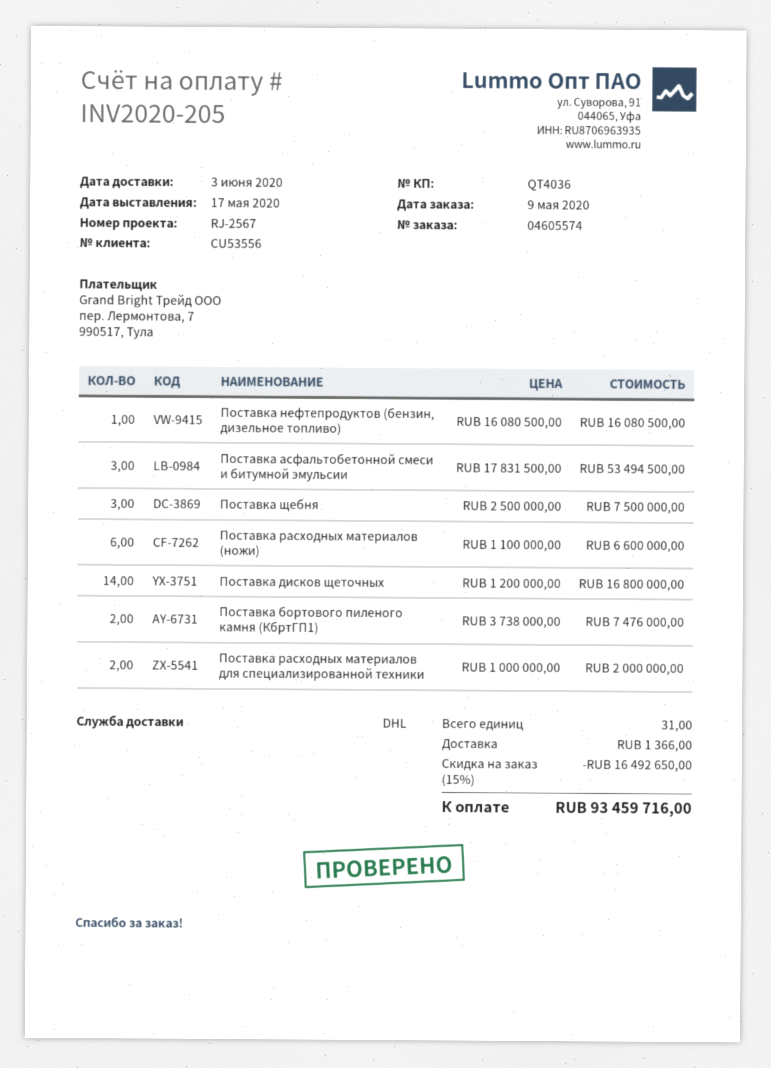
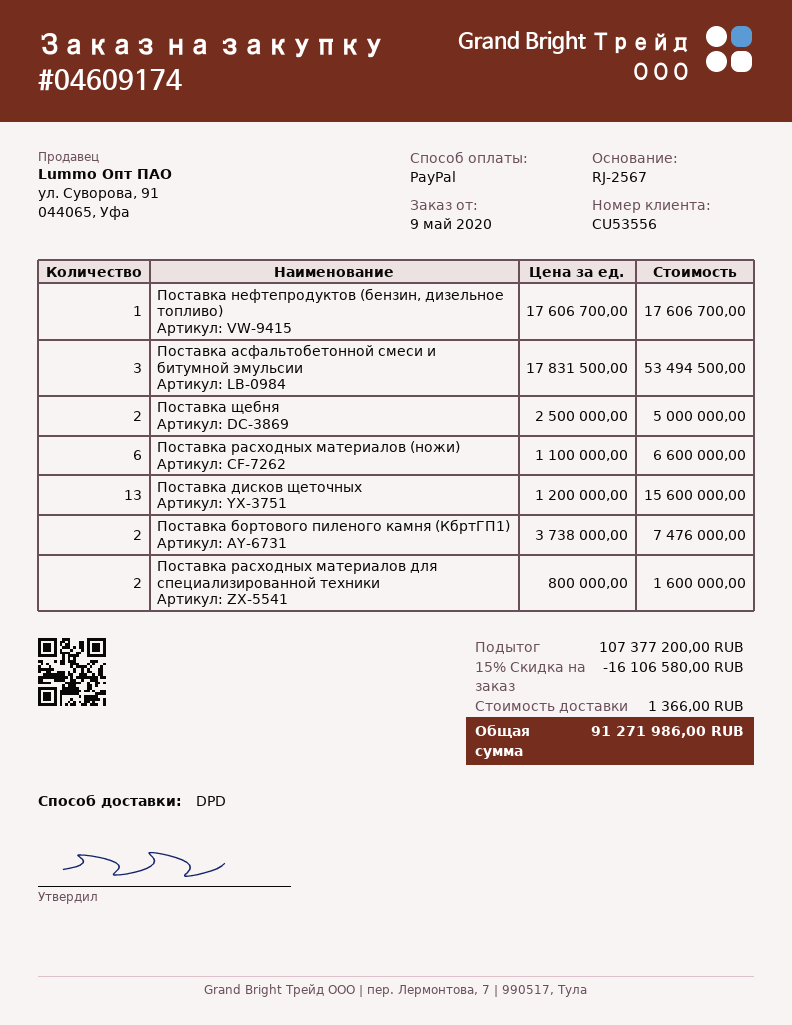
order number: 04605574 -> 04609174
shipping method: DHL -> DPD
Поставка нефтепродуктов (бензин, дизельное топливо): 1 x 16080500.00 = 16080500.00 -> 1 x 17606700.00 = 17606700.00
Поставка щебня: 3 x 2500000.00 = 7500000.00 -> 2 x 2500000.00 = 5000000.00
Поставка дисков щеточных: 14 x 1200000.00 = 16800000.00 -> 13 x 1200000.00 = 15600000.00
Поставка расходных материалов для специализированной техники: 2 x 1000000.00 = 2000000.00 -> 2 x 800000.00 = 1600000.00
discount: 15% = 16492650.00 -> 15% = 16106580.00
total: 93459716.00 -> 91271986.00

